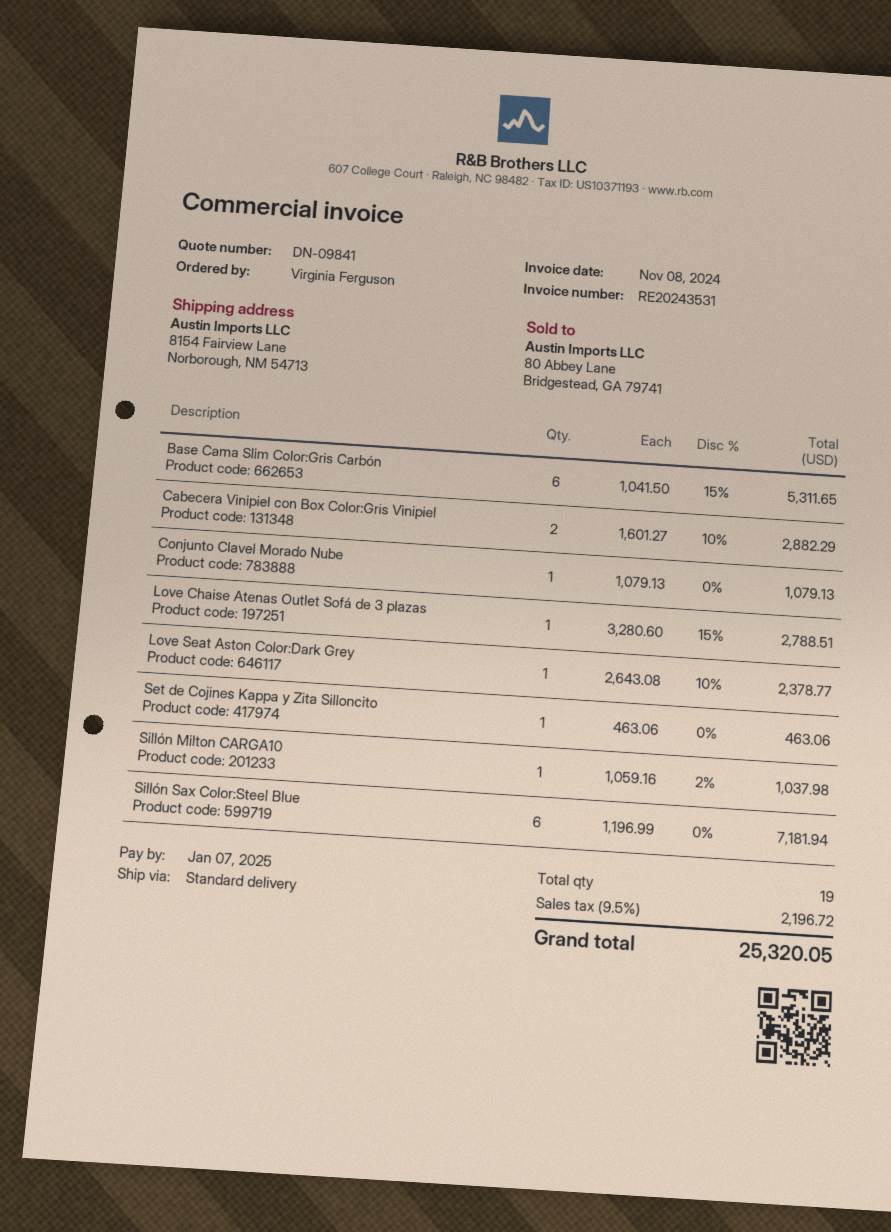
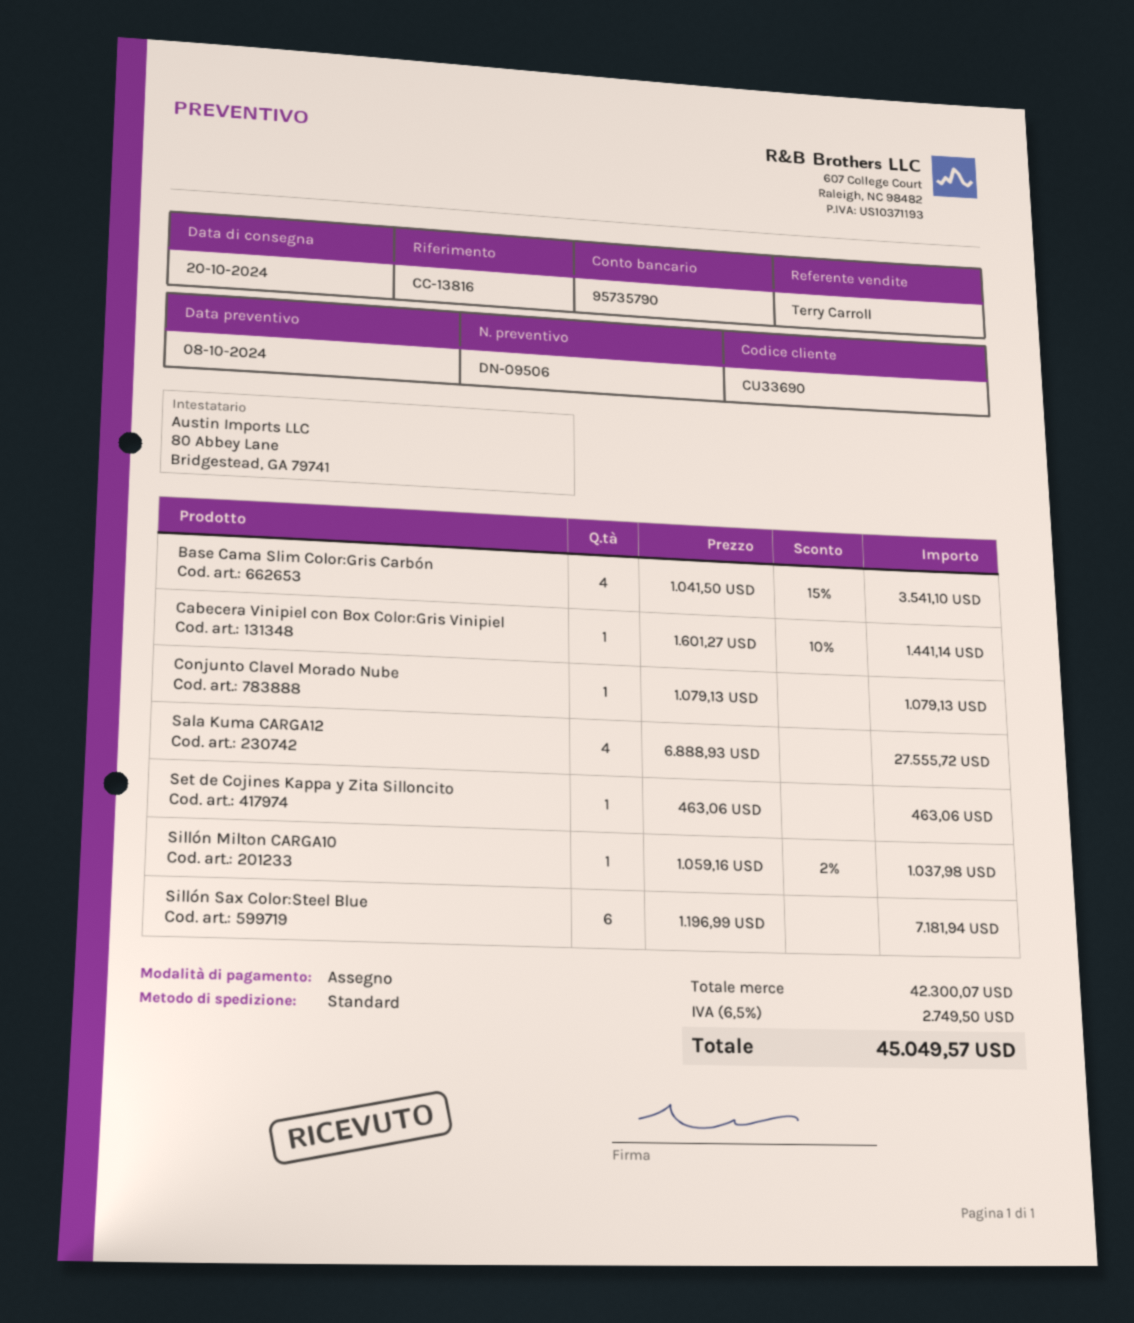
quote number: DN-09841 -> DN-09506
Base Cama Slim Color:Gris Carbón: 6 x 1041.50 - 15% = 5311.65 -> 4 x 1041.50 - 15% = 3541.10
Cabecera Vinipiel con Box Color:Gris Vinipiel: 2 x 1601.27 - 10% = 2882.29 -> 1 x 1601.27 - 10% = 1441.14
Love Chaise Atenas Outlet Sofá de 3 plazas: 1 x 3280.60 - 15% = 2788.51 -> none
Love Seat Aston Color:Dark Grey: 1 x 2643.08 - 10% = 2378.77 -> none
Sala Kuma CARGA12: none -> 4 x 6888.93 = 27555.72
tax: 9.5% = 2196.72 -> 6.5% = 2749.50
total: 25320.05 -> 45049.57

